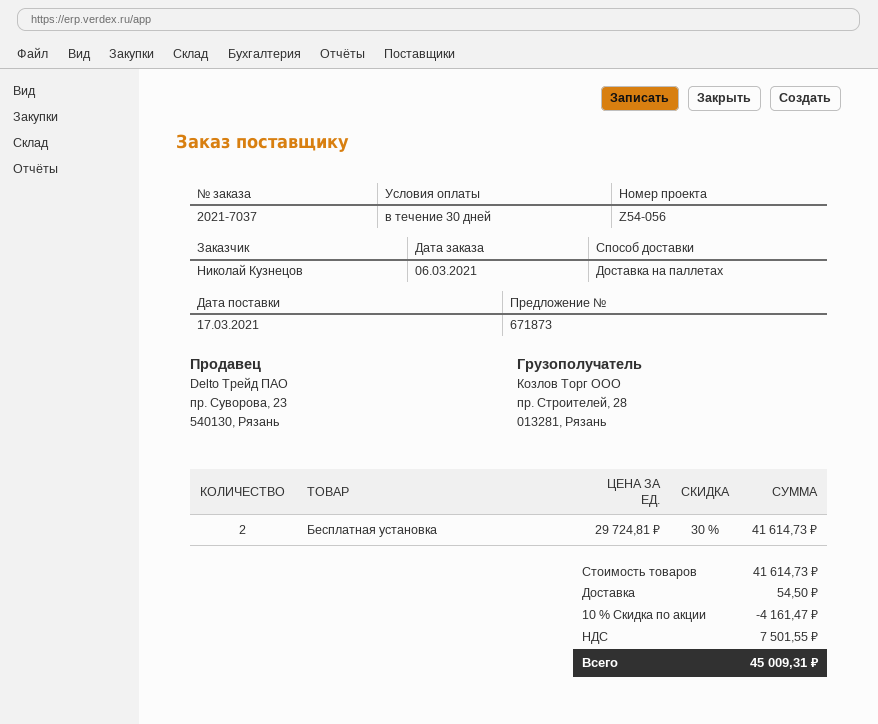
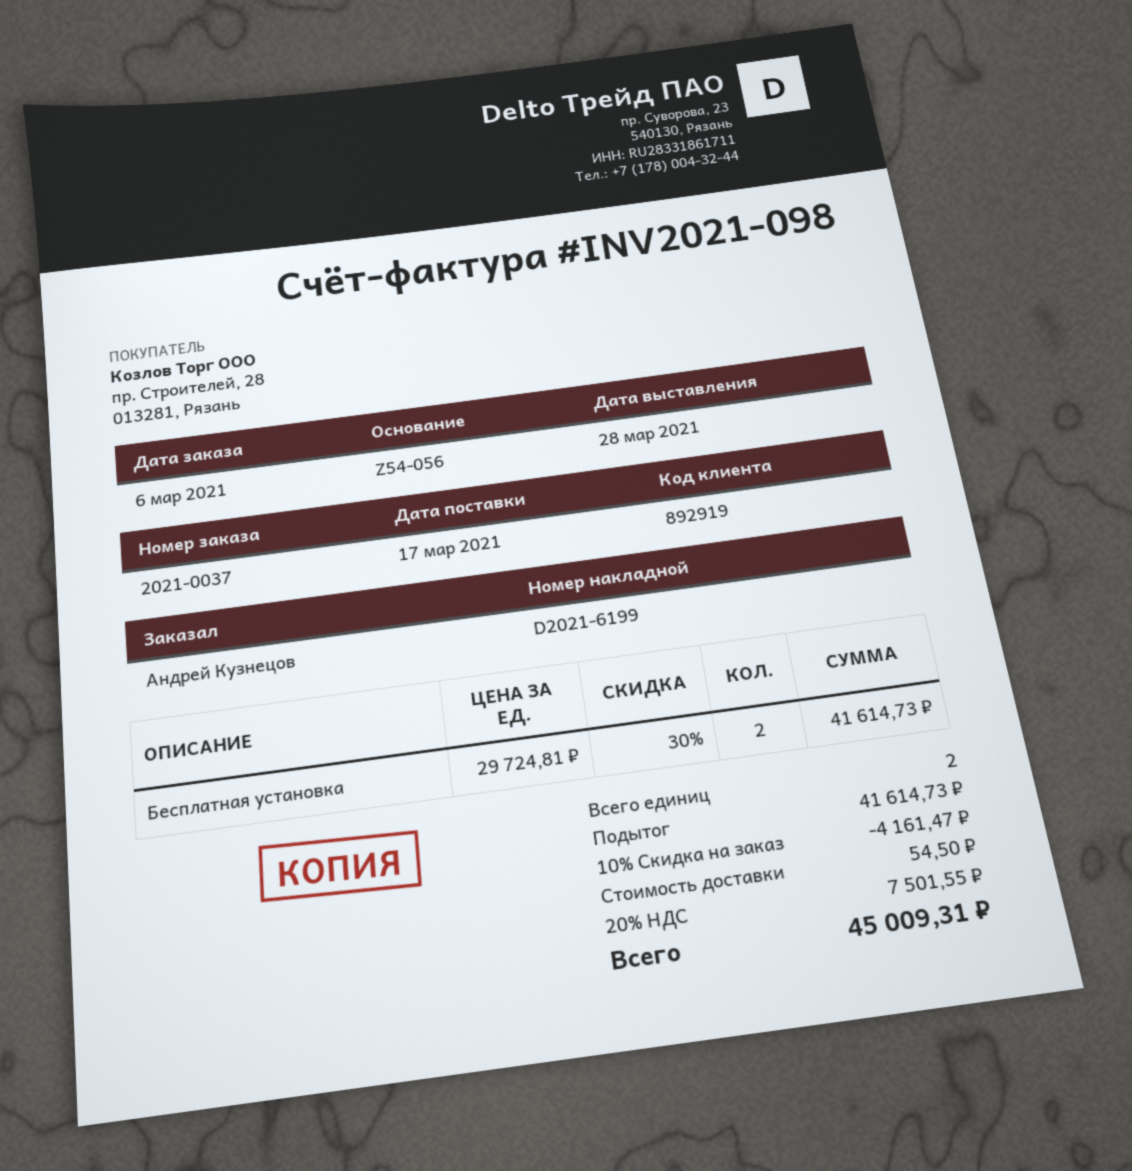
order number: 2021-7037 -> 2021-0037
ordered by: Николай Кузнецов -> Андрей Кузнецов

